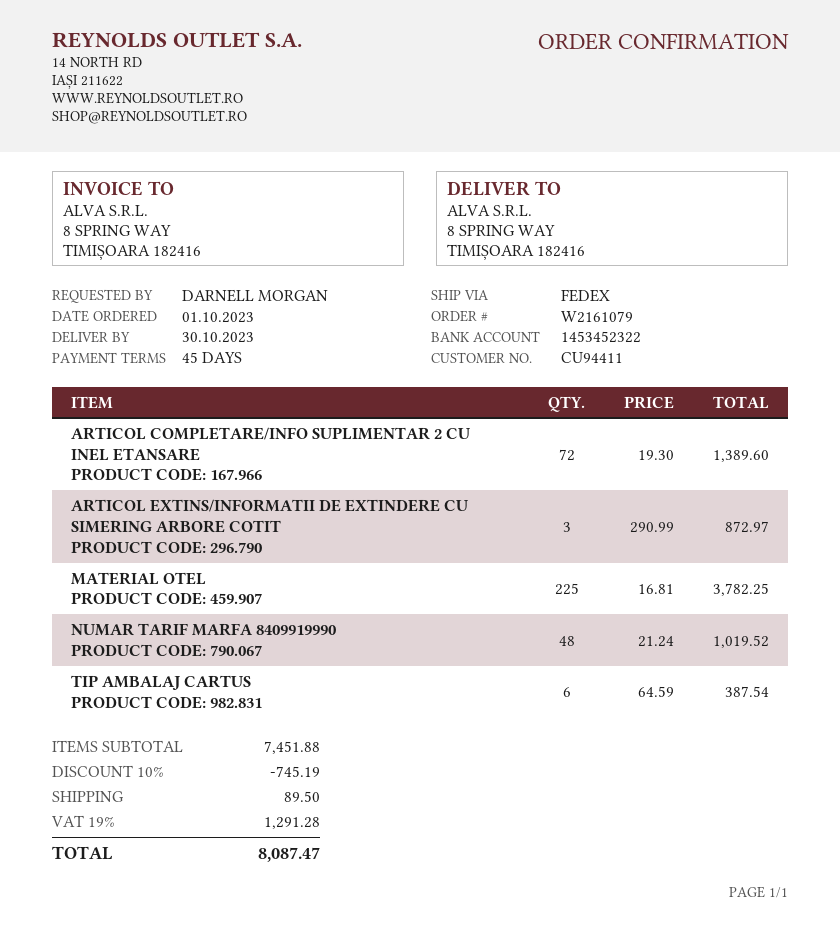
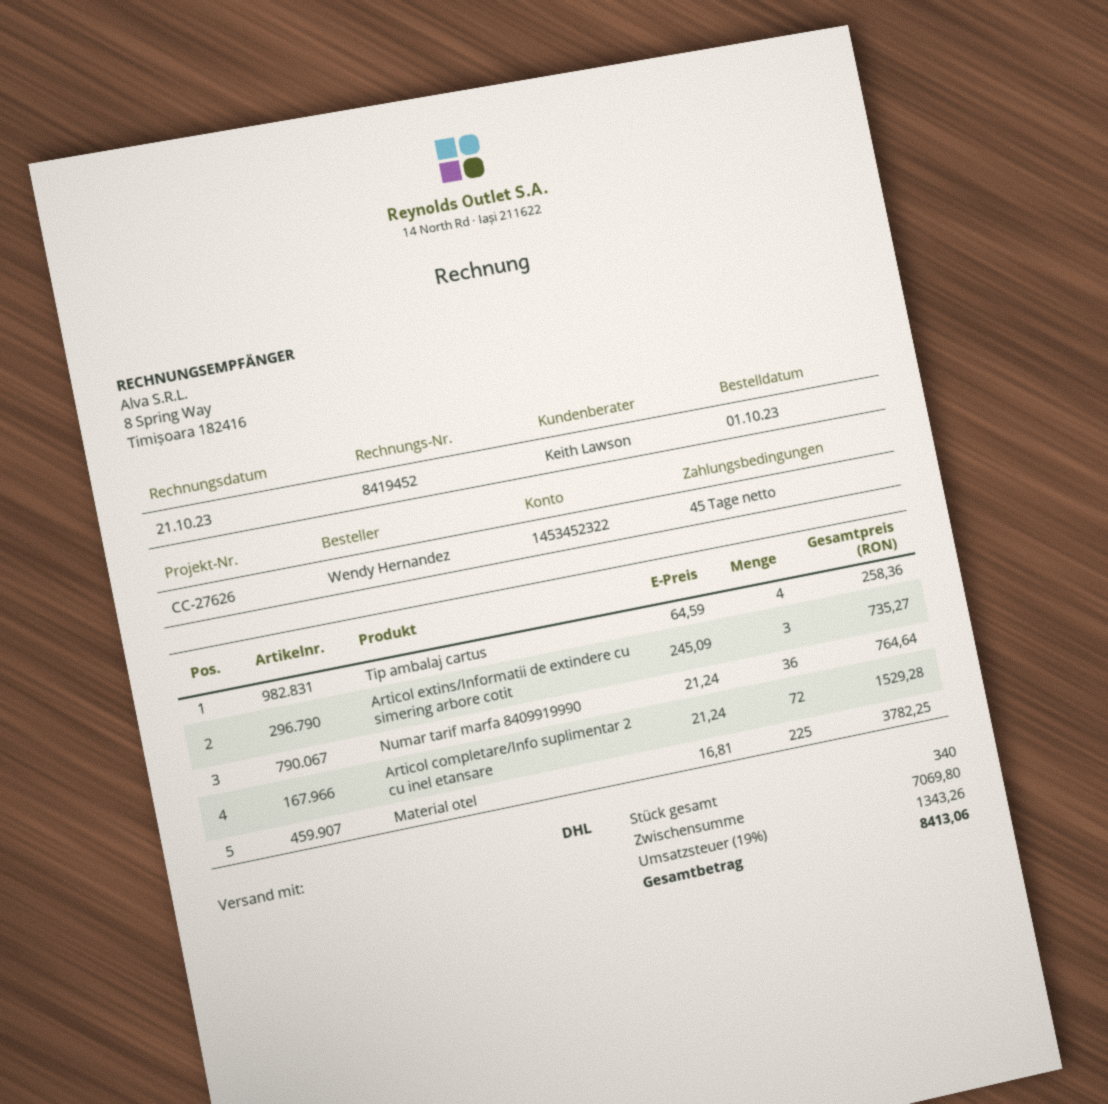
ordered by: DARNELL MORGAN -> Wendy Hernandez
shipping method: FedEx -> DHL
ARTICOL COMPLETARE/INFO SUPLIMENTAR 2 CU INEL ETANSARE: 72 x 19.30 = 1389.60 -> 72 x 21.24 = 1529.28
ARTICOL EXTINS/INFORMATII DE EXTINDERE CU SIMERING ARBORE COTIT: 3 x 290.99 = 872.97 -> 3 x 245.09 = 735.27
NUMAR TARIF MARFA 8409919990: 48 x 21.24 = 1019.52 -> 36 x 21.24 = 764.64
TIP AMBALAJ CARTUS: 6 x 64.59 = 387.54 -> 4 x 64.59 = 258.36
subtotal: 7451.88 -> 7069.80
discount: 10% = 745.19 -> none
shipping: 89.50 -> none
tax: 19% = 1291.28 -> 19% = 1343.26
total: 8087.47 -> 8413.06

